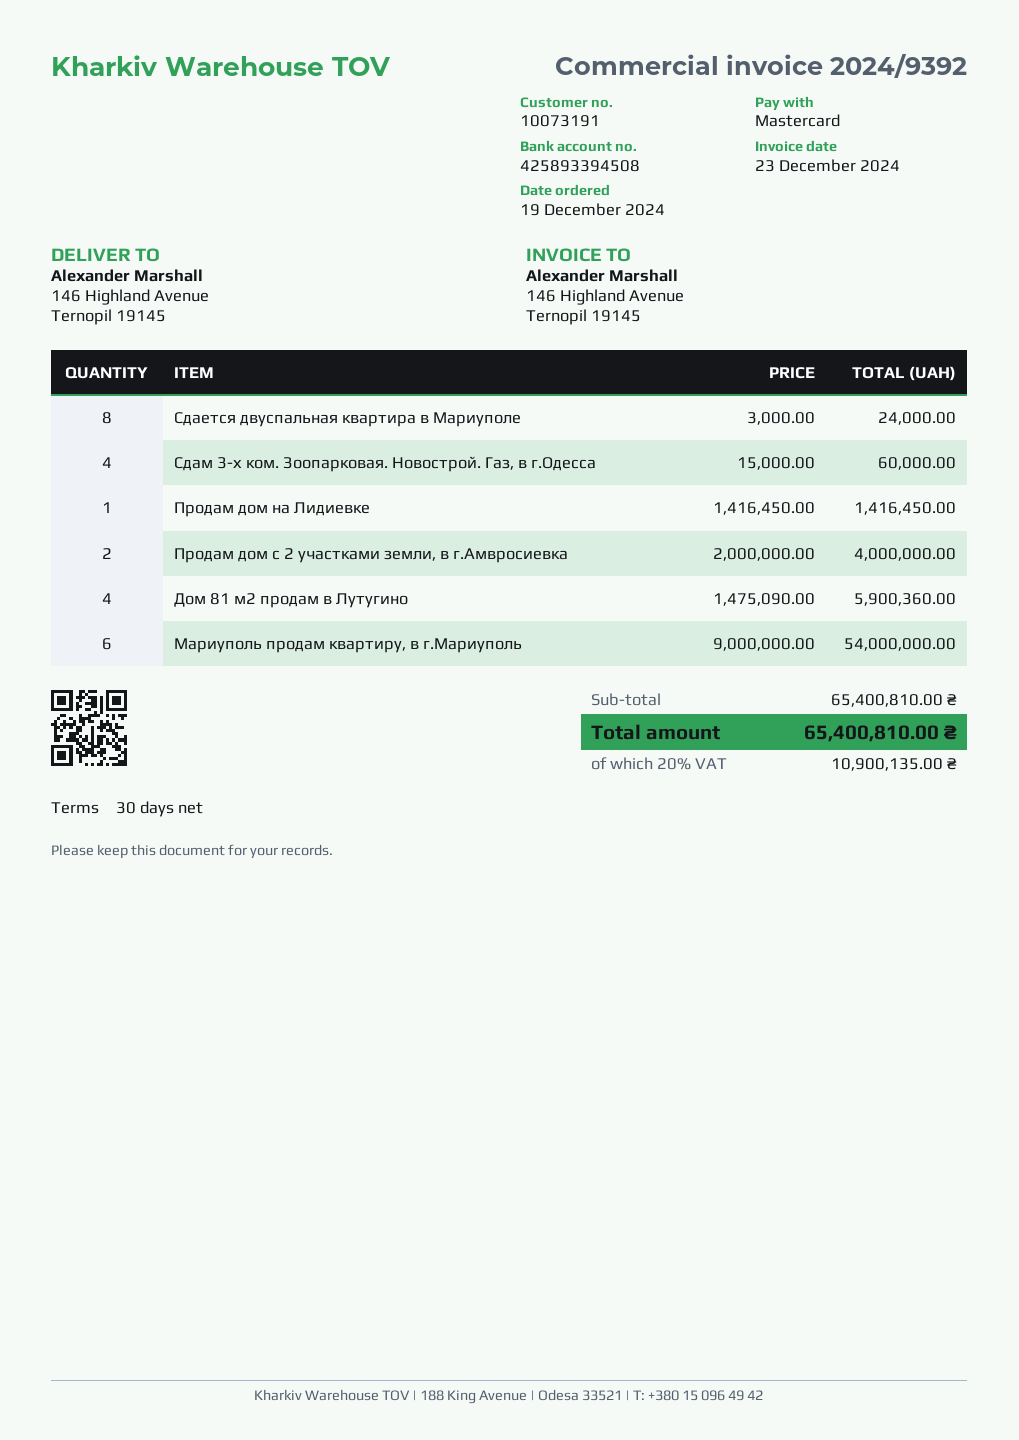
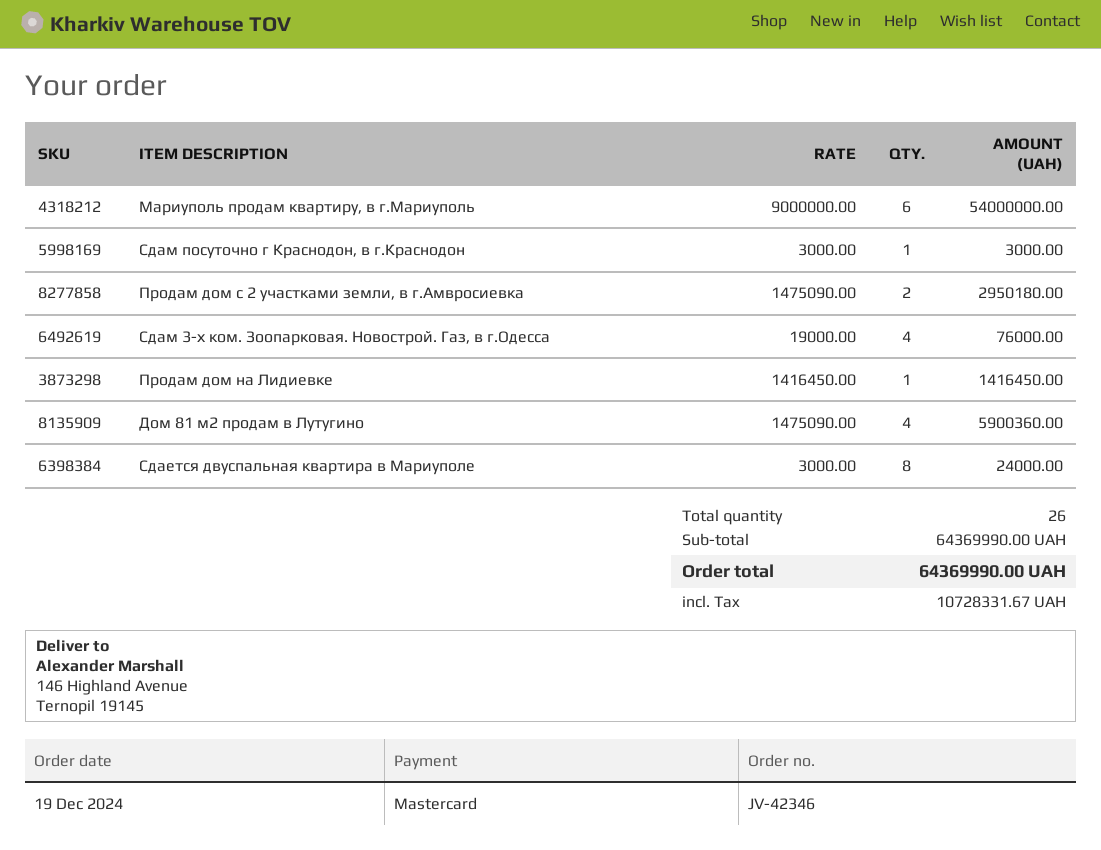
Сдам 3-х ком. Зоопарковая. Новострой. Газ, в г.Одесса: 4 x 15000.00 = 60000.00 -> 4 x 19000.00 = 76000.00
Продам дом с 2 участками земли, в г.Амвросиевка: 2 x 2000000.00 = 4000000.00 -> 2 x 1475090.00 = 2950180.00
Сдам посуточно г Краснодон, в г.Краснодон: none -> 1 x 3000.00 = 3000.00
subtotal: 65400810.00 -> 64369990.00
tax: 10900135.00 -> 10728331.67
total: 65400810.00 -> 64369990.00

